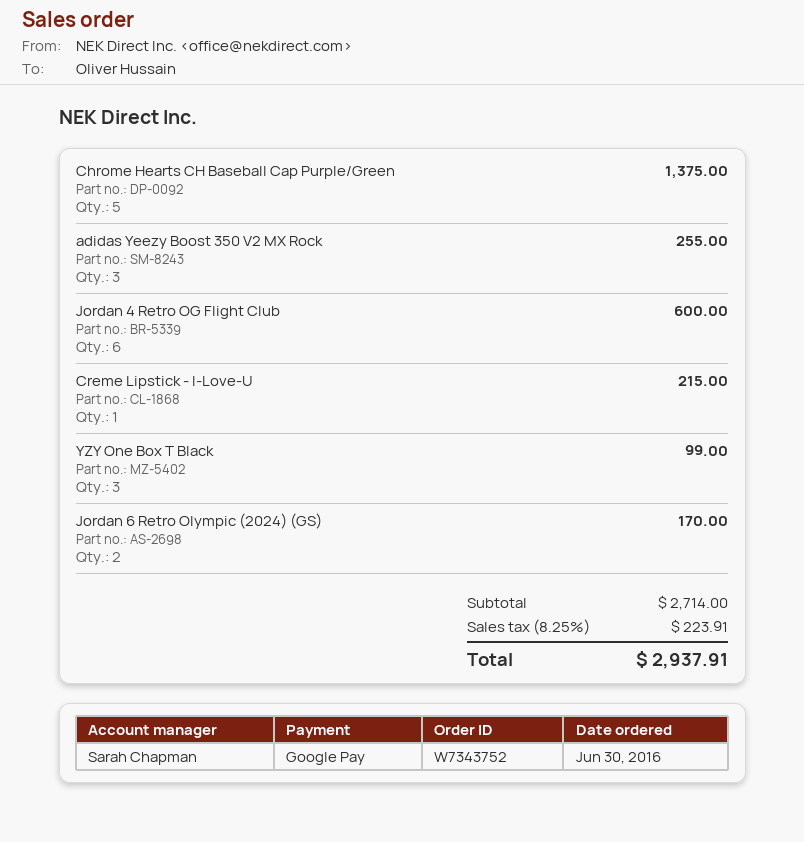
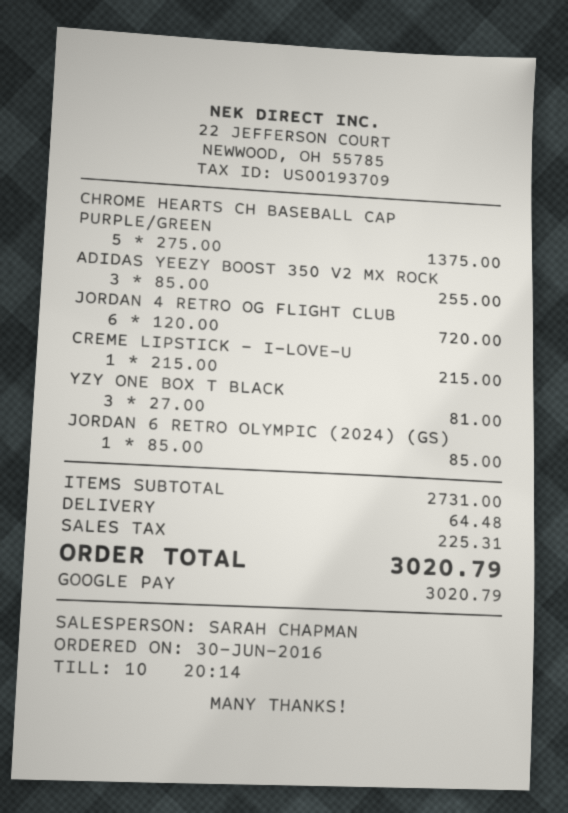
Jordan 4 Retro OG Flight Club: 6 for 600.00 -> 6 for 720.00
YZY One Box T Black: 3 for 99.00 -> 3 for 81.00
Jordan 6 Retro Olympic (2024) (GS): 2 for 170.00 -> 1 for 85.00
subtotal: 2714.00 -> 2731.00
shipping: none -> 64.48
tax: 223.91 -> 225.31
total: 2937.91 -> 3020.79

